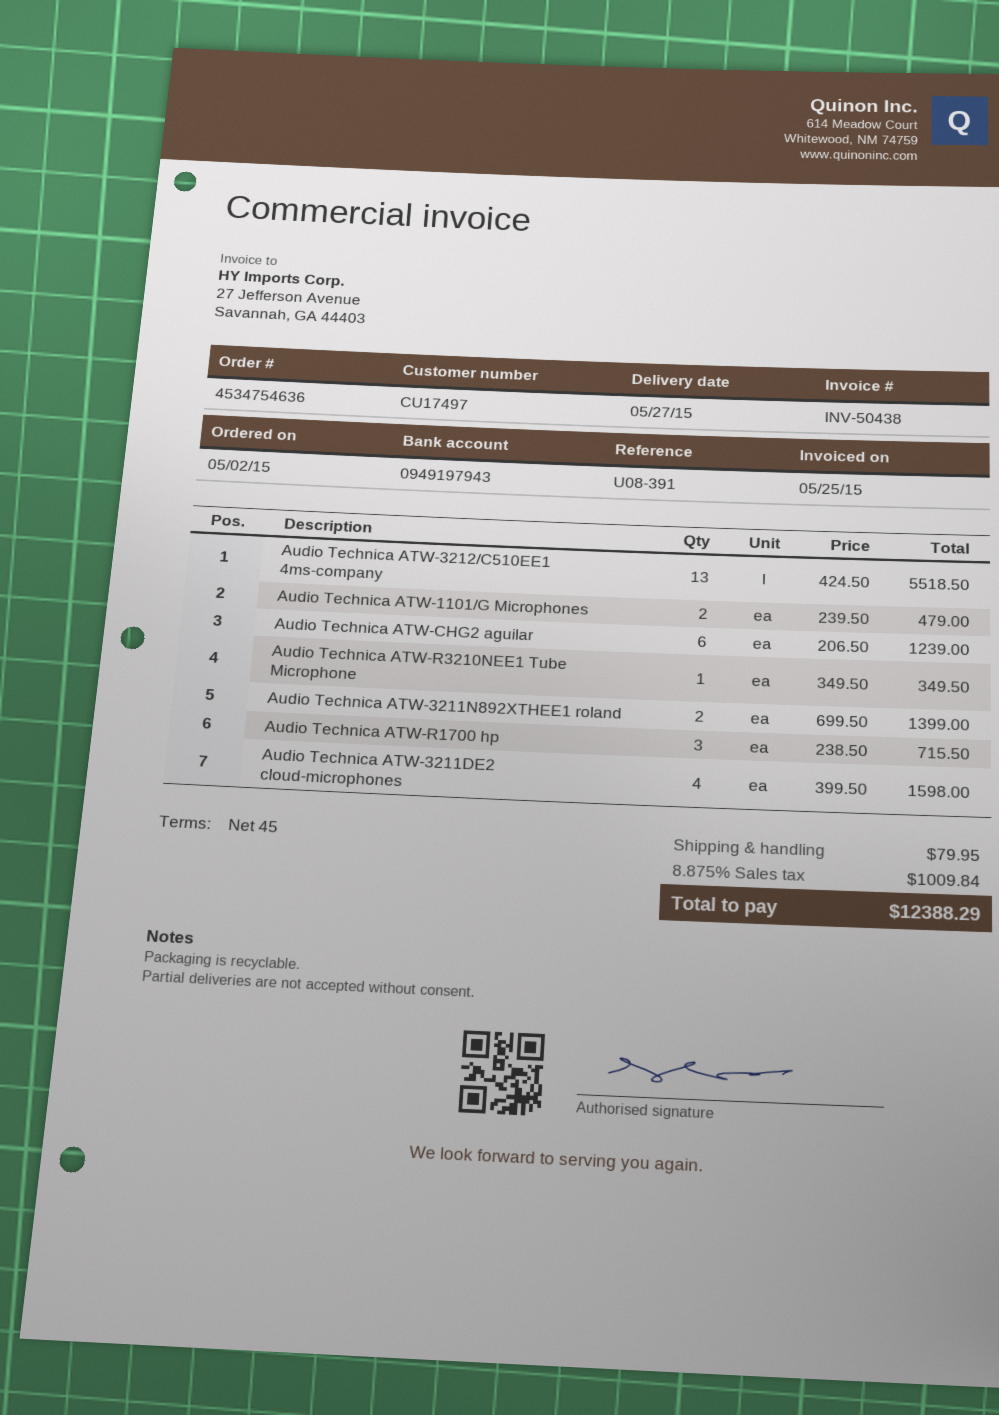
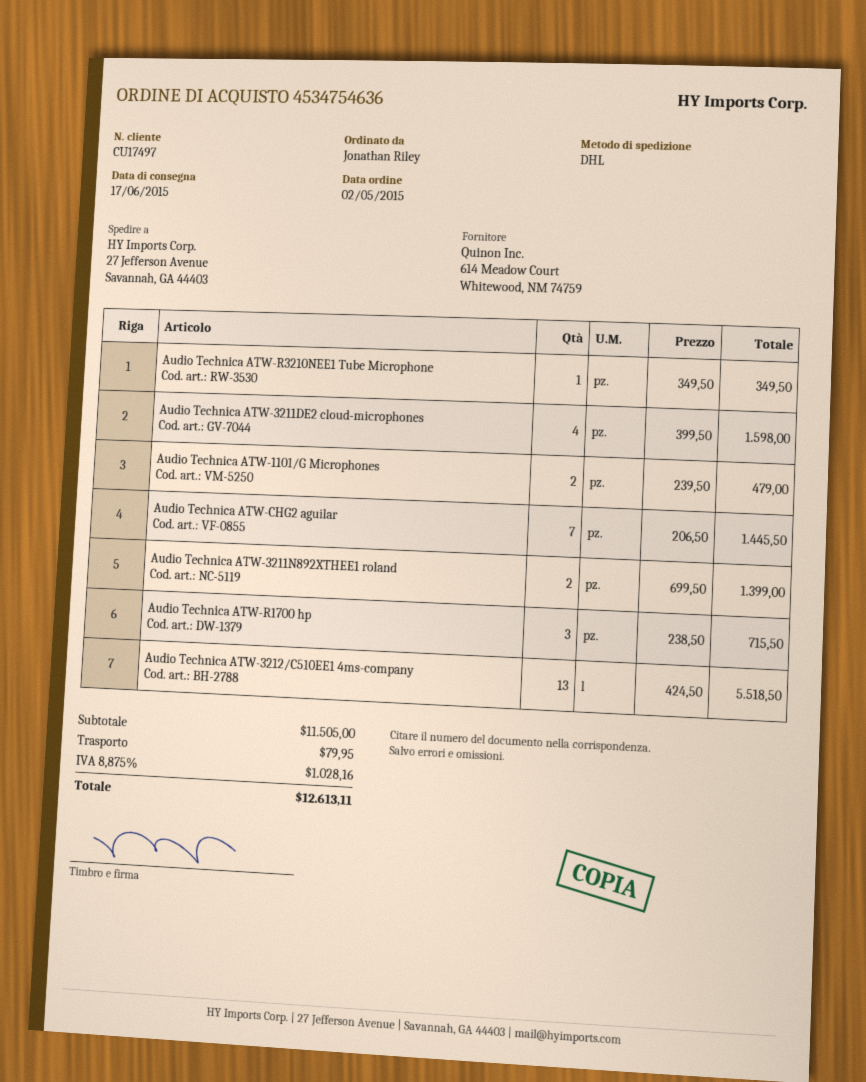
delivery date: 2015-05-27 -> 2015-06-17
Audio Technica ATW-CHG2 aguilar: 6 x 206.50 = 1239.00 -> 7 x 206.50 = 1445.50
tax: 8.875% = 1009.84 -> 8.875% = 1028.16
total: 12388.29 -> 12613.11

